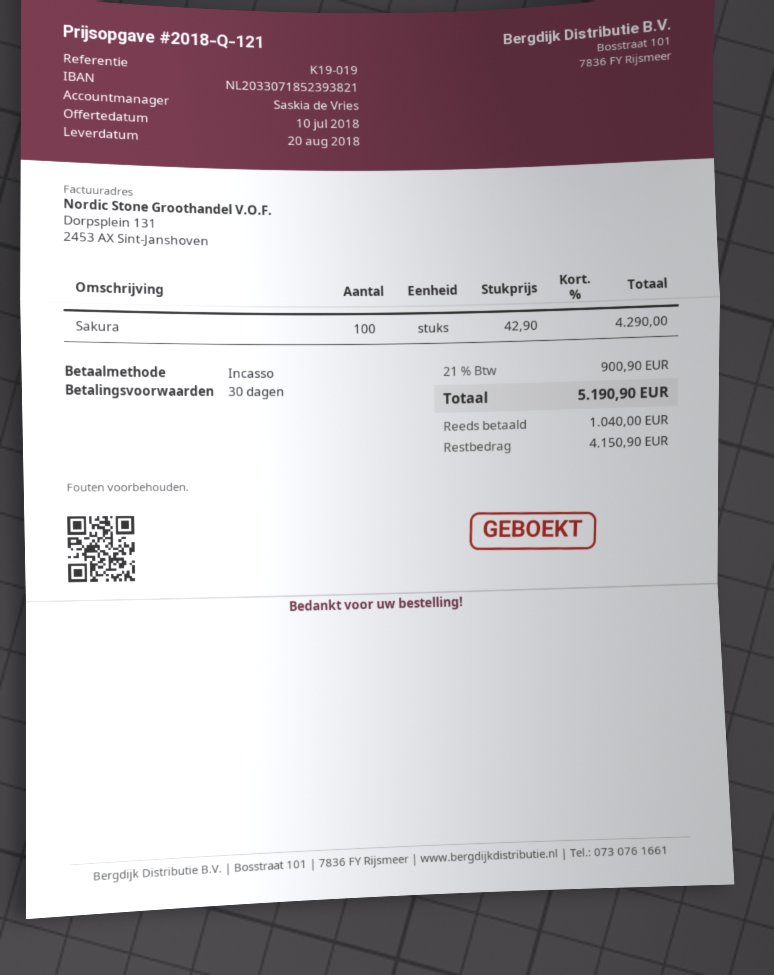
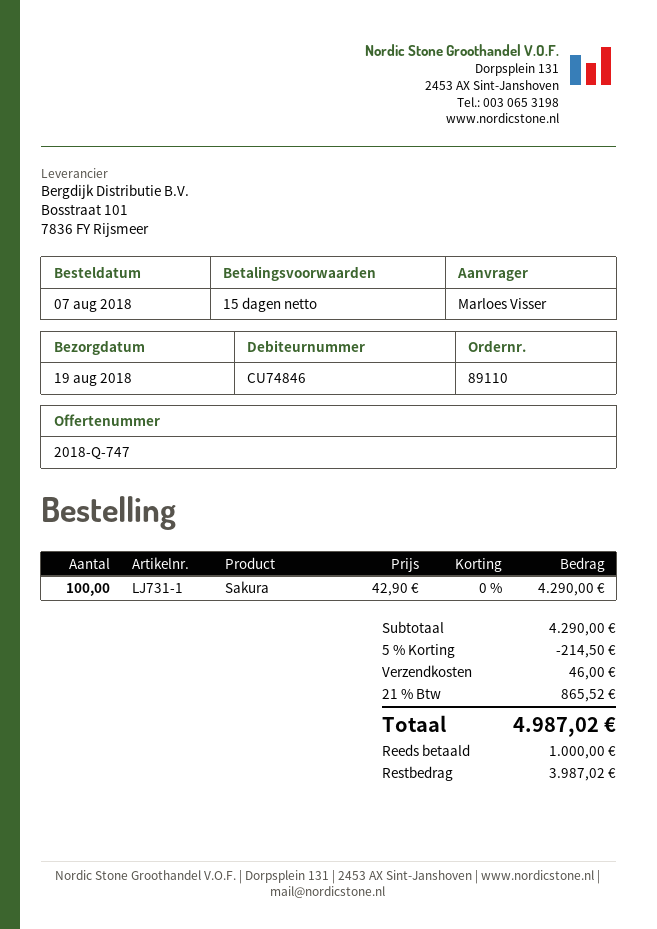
quote number: 2018-Q-121 -> 2018-Q-747
delivery date: 2018-08-20 -> 2018-08-19
payment terms: 30 days -> 15 days
discount: none -> 5% = 214.50
shipping: none -> 46.00
tax: 21% = 900.90 -> 21% = 865.52
total: 5190.90 -> 4987.02
deposit: 1040.00 -> 1000.00
balance: 4150.90 -> 3987.02

